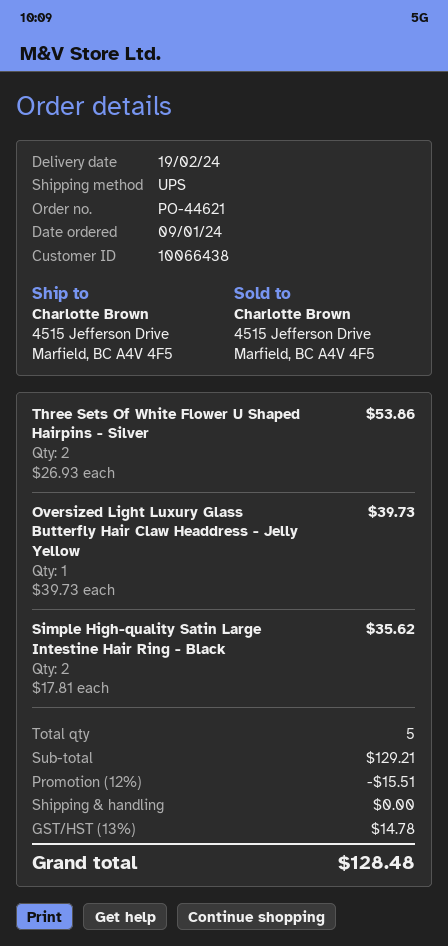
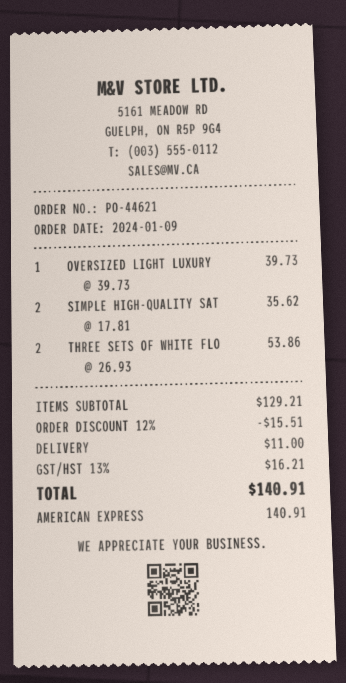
shipping: 0.00 -> 11.00
tax: 13% = 14.78 -> 13% = 16.21
total: 128.48 -> 140.91

